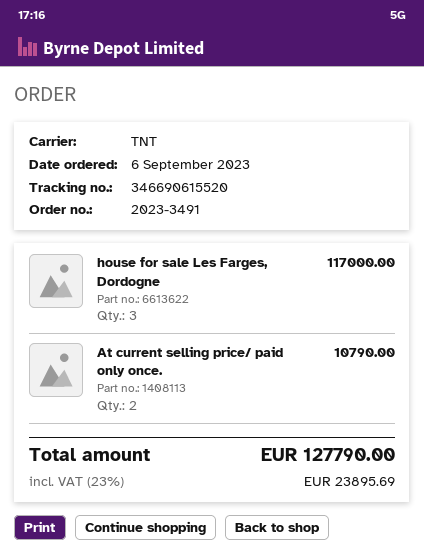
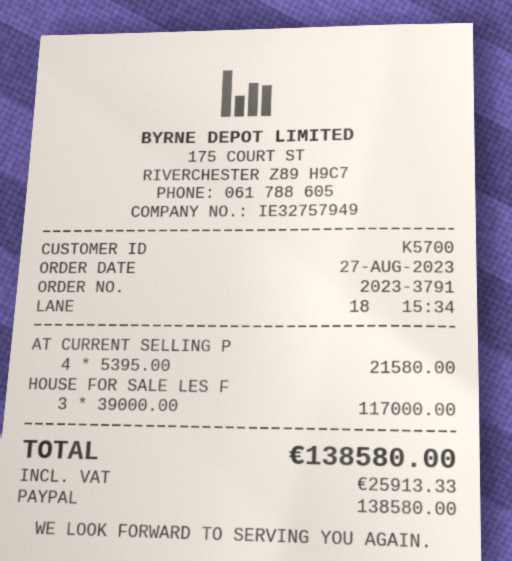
order number: 2023-3491 -> 2023-3791
order date: 2023-09-06 -> 2023-08-27
At current selling price/ paid only once.: 2 for 10790.00 -> 4 for 21580.00
tax: 23895.69 -> 25913.33
total: 127790.00 -> 138580.00

